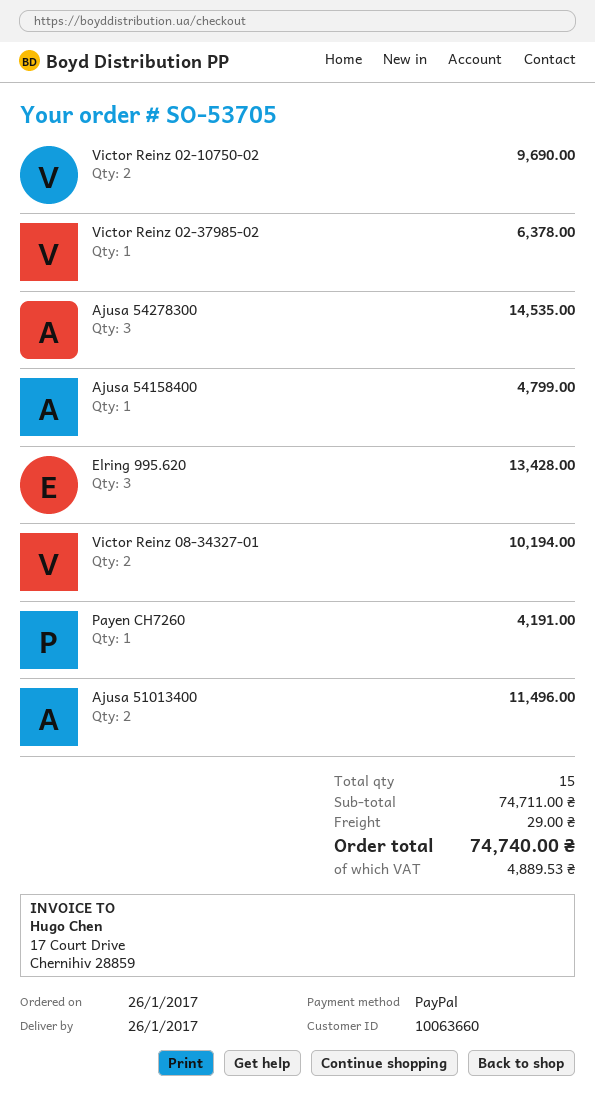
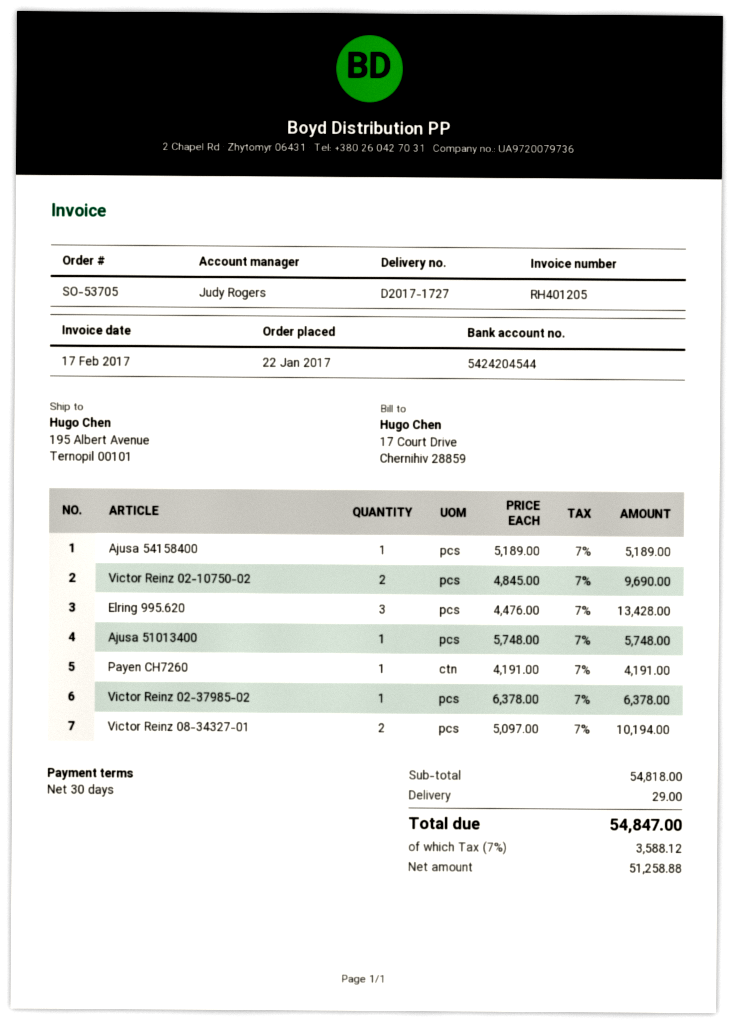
order date: 2017-01-26 -> 2017-01-22
Ajusa 54278300: 3 for 14535.00 -> none
Ajusa 54158400: 1 for 4799.00 -> 1 for 5189.00
Ajusa 51013400: 2 for 11496.00 -> 1 for 5748.00
subtotal: 74711.00 -> 54818.00
tax: 4889.53 -> 3588.12
total: 74740.00 -> 54847.00

